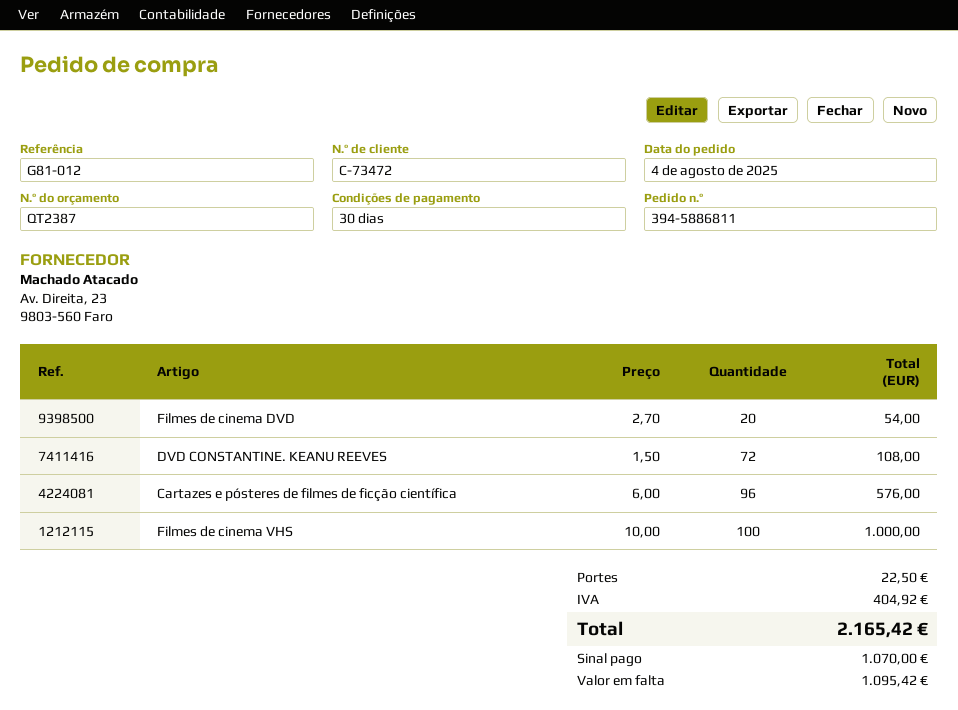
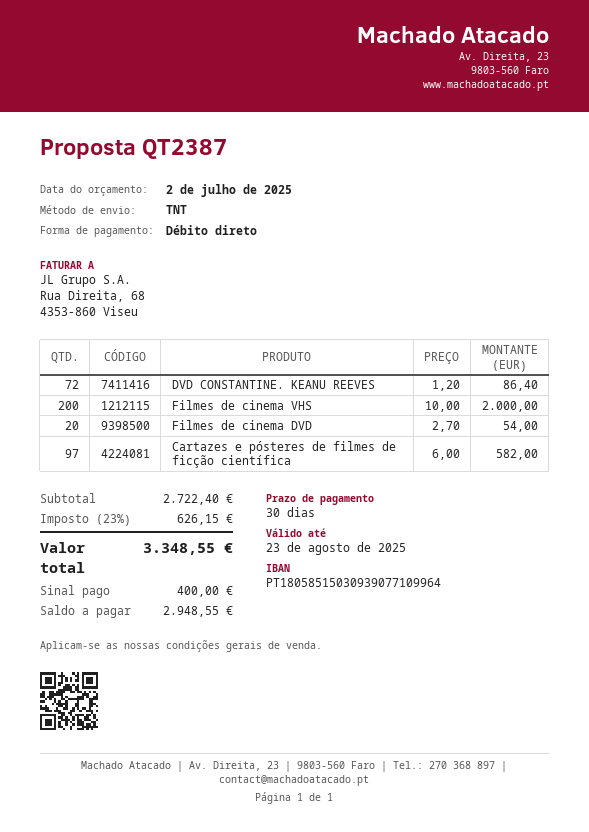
DVD CONSTANTINE. KEANU REEVES: 72 x 1.50 = 108.00 -> 72 x 1.20 = 86.40
Cartazes e pósteres de filmes de ficção científica: 96 x 6.00 = 576.00 -> 97 x 6.00 = 582.00
Filmes de cinema VHS: 100 x 10.00 = 1000.00 -> 200 x 10.00 = 2000.00
shipping: 22.50 -> none
tax: 404.92 -> 626.15
total: 2165.42 -> 3348.55
deposit: 1070.00 -> 400.00
balance: 1095.42 -> 2948.55

